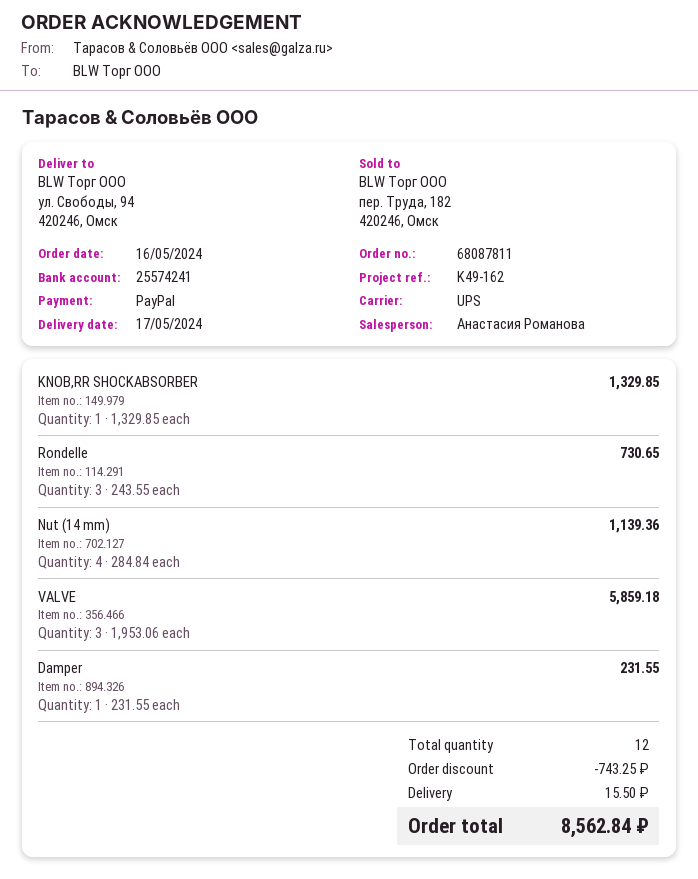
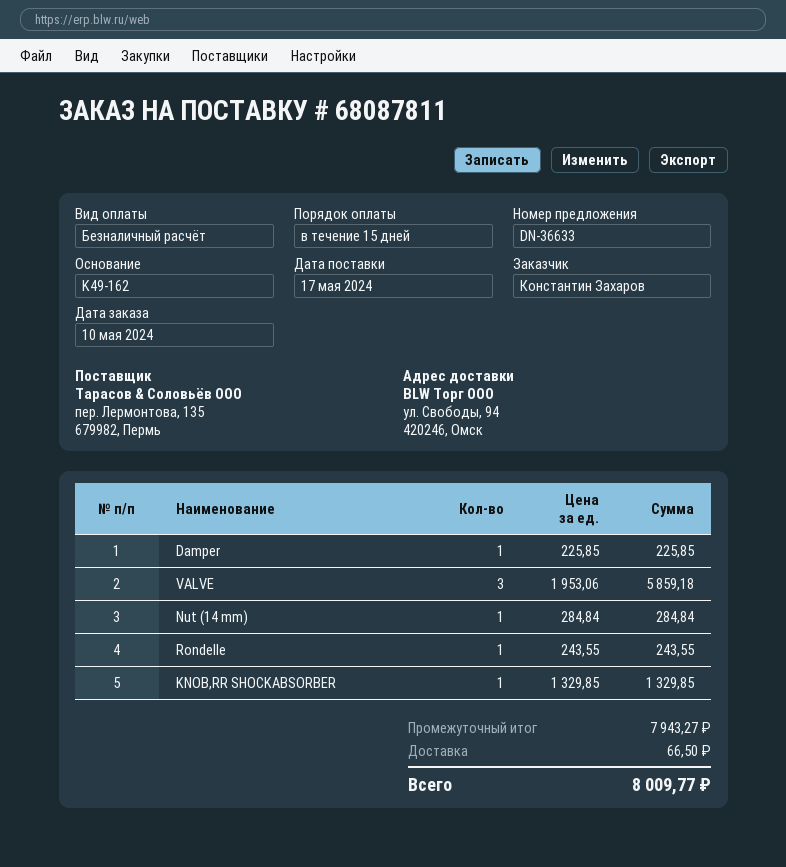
order date: 2024-05-16 -> 2024-05-10
payment method: PayPal -> bank transfer
Rondelle: 3 x 243.55 = 730.65 -> 1 x 243.55 = 243.55
Nut (14 mm): 4 x 284.84 = 1139.36 -> 1 x 284.84 = 284.84
Damper: 1 x 231.55 = 231.55 -> 1 x 225.85 = 225.85
discount: 743.25 -> none
shipping: 15.50 -> 66.50
total: 8562.84 -> 8009.77

